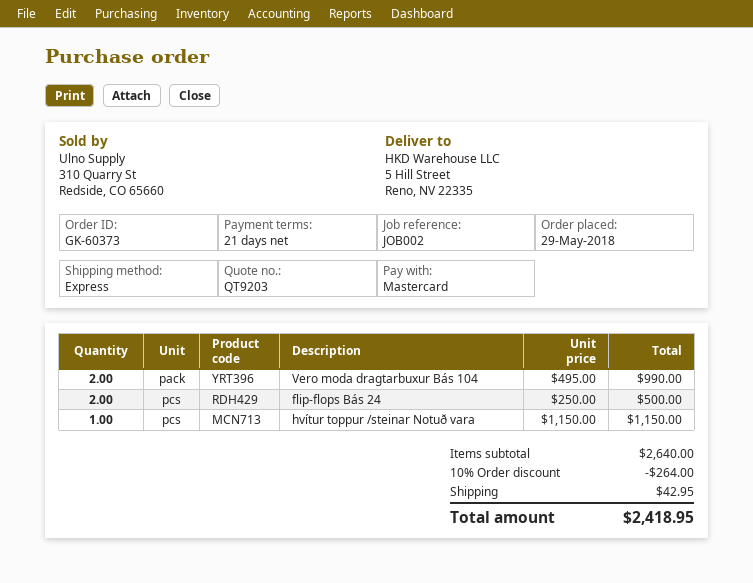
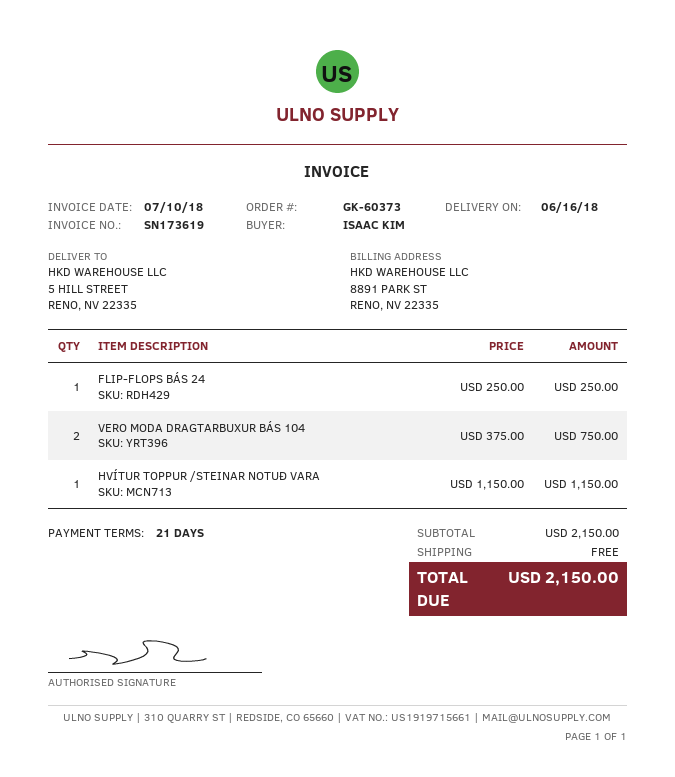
Vero moda dragtarbuxur Bás 104: 2 x 495.00 = 990.00 -> 2 x 375.00 = 750.00
flip-flops Bás 24: 2 x 250.00 = 500.00 -> 1 x 250.00 = 250.00
subtotal: 2640.00 -> 2150.00
discount: 10% = 264.00 -> none
shipping: 42.95 -> 0.00
total: 2418.95 -> 2150.00

